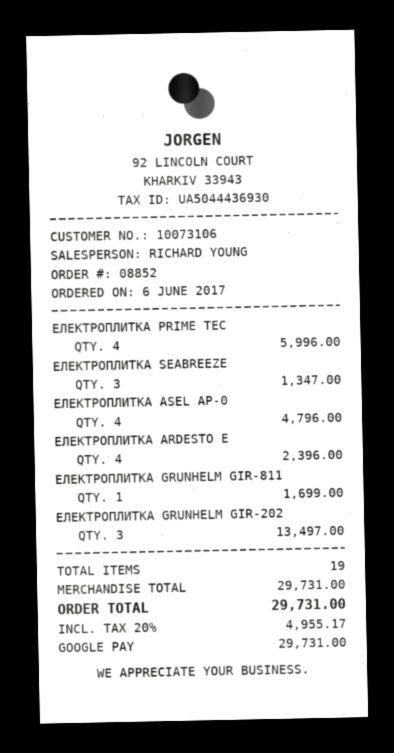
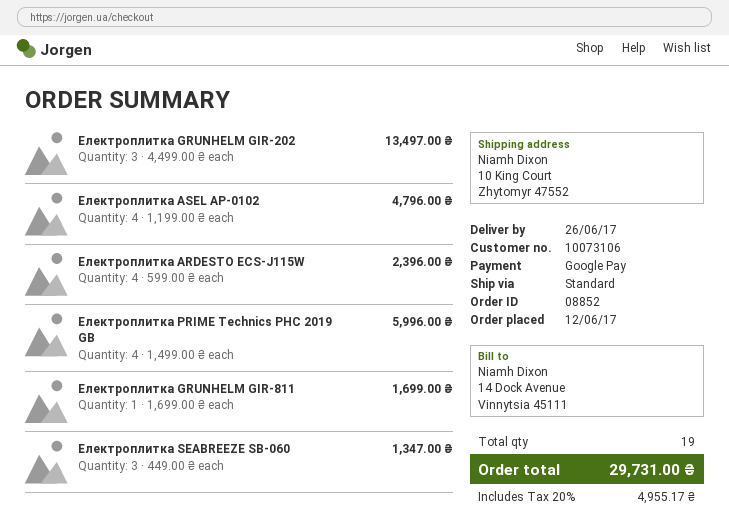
order date: 2017-06-06 -> 2017-06-12

